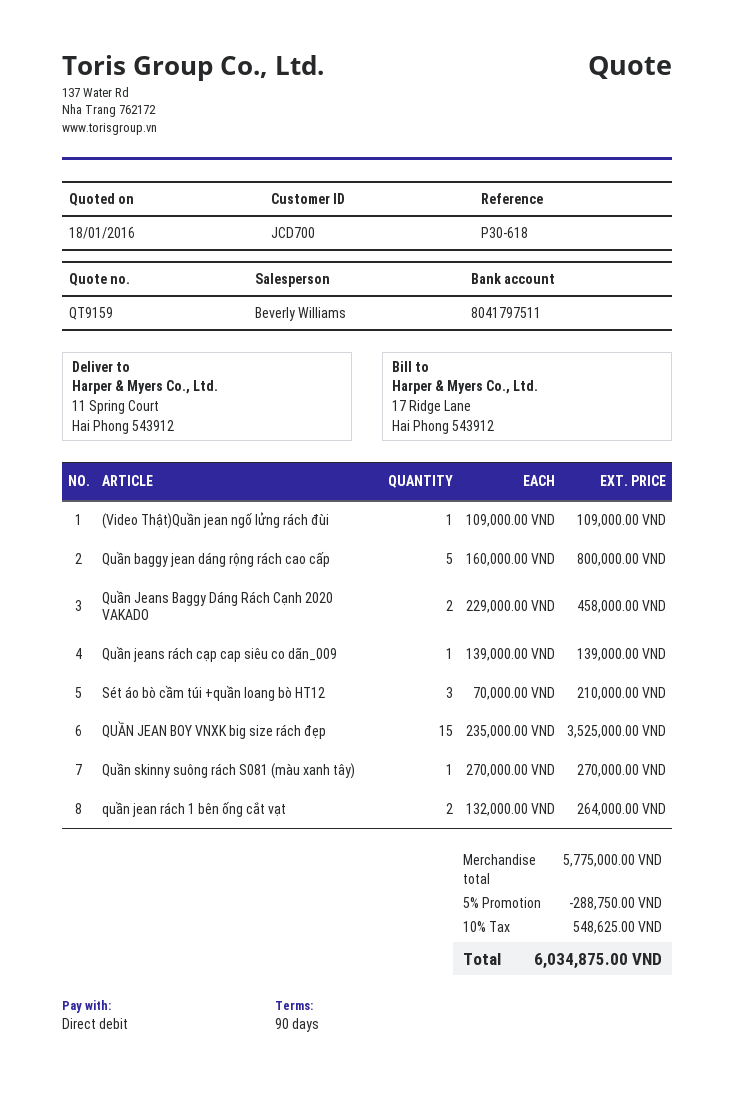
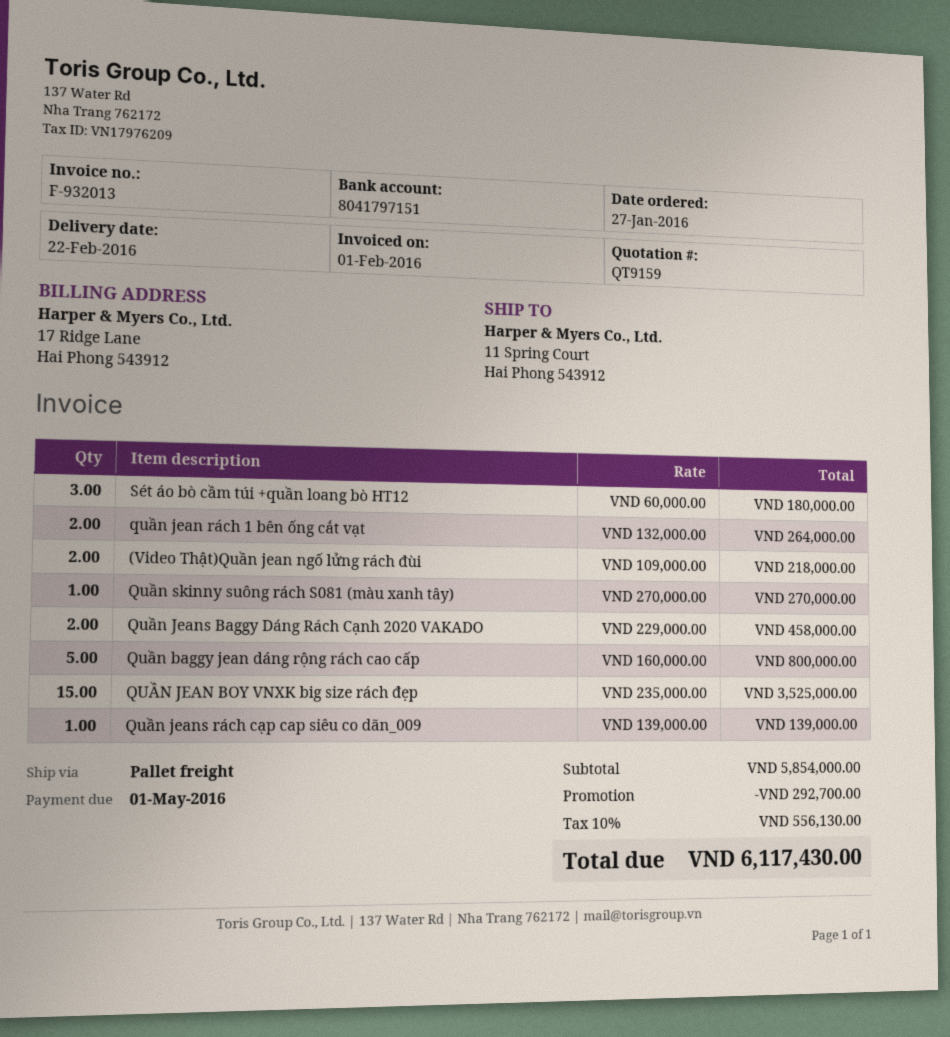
bank account: 8041797511 -> 8041797151
(Video Thật)Quần jean ngố lửng rách đùi: 1 x 109000.00 = 109000.00 -> 2 x 109000.00 = 218000.00
Sét áo bò cầm túi +quần loang bò HT12: 3 x 70000.00 = 210000.00 -> 3 x 60000.00 = 180000.00
subtotal: 5775000.00 -> 5854000.00
discount: 288750.00 -> 292700.00
tax: 10% = 548625.00 -> 10% = 556130.00
total: 6034875.00 -> 6117430.00

